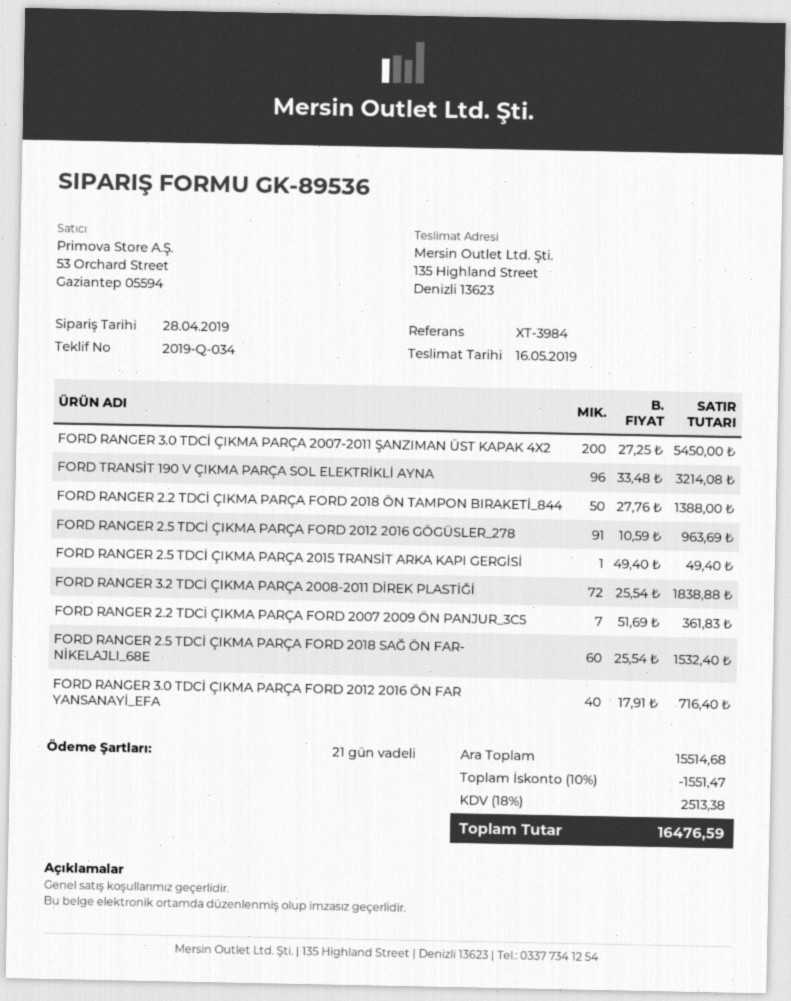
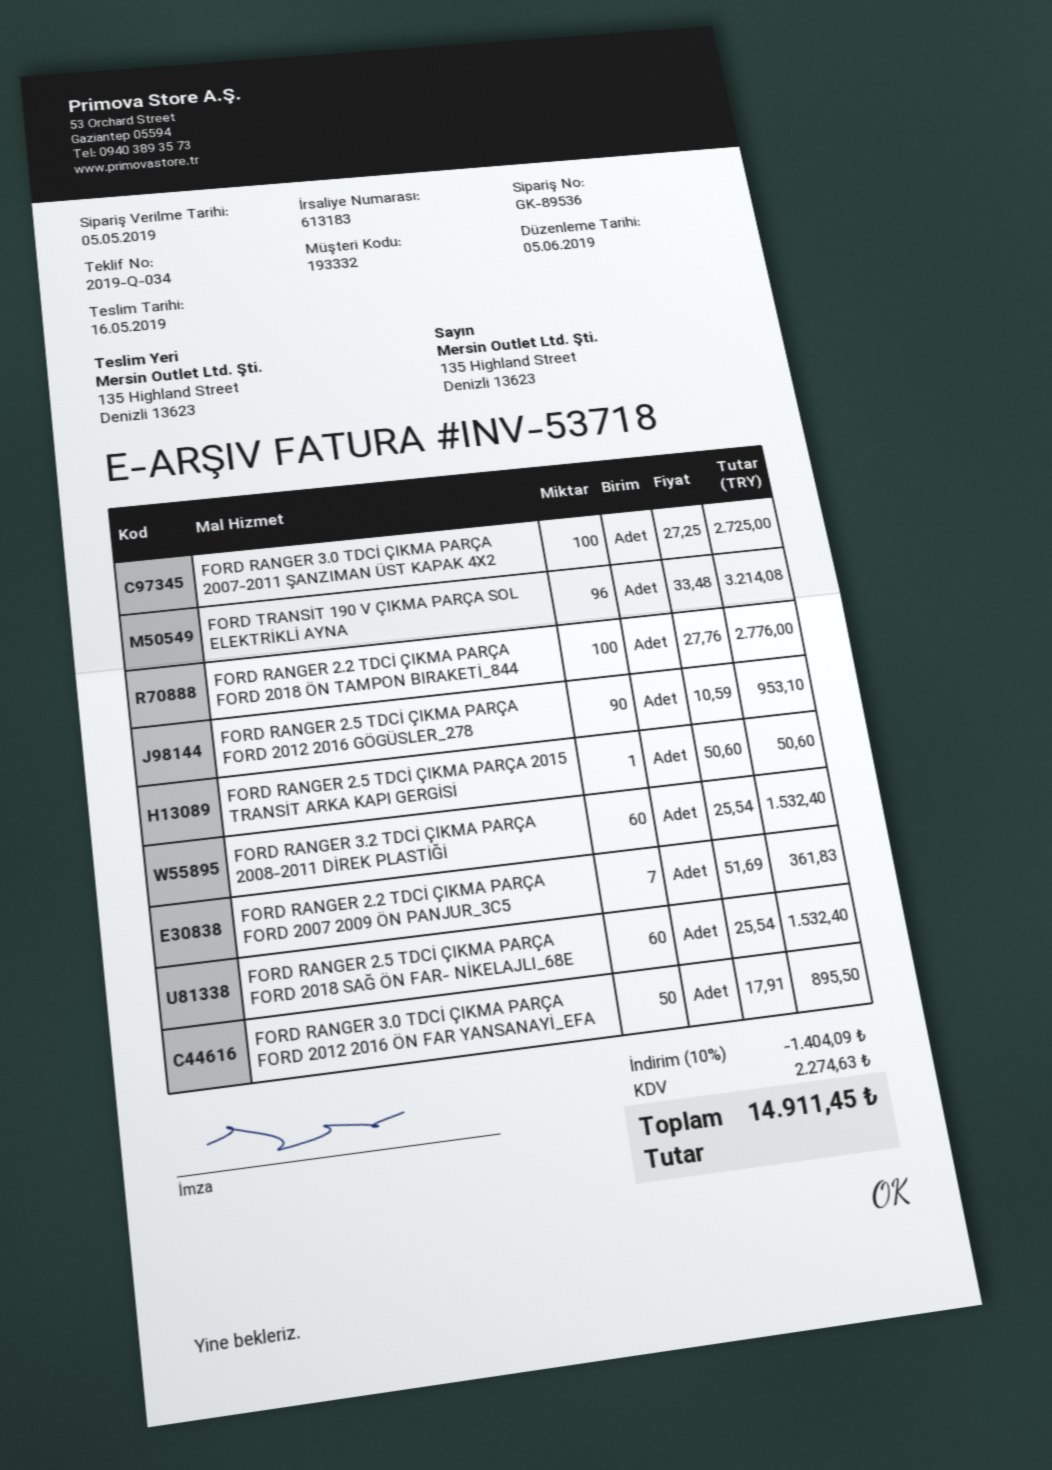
order date: 2019-04-28 -> 2019-05-05
FORD RANGER 3.0 TDCİ ÇIKMA PARÇA 2007-2011 ŞANZIMAN ÜST KAPAK 4X2: 200 x 27.25 = 5450.00 -> 100 x 27.25 = 2725.00
FORD RANGER 2.2 TDCİ ÇIKMA PARÇA FORD 2018 ÖN TAMPON BIRAKETİ_844: 50 x 27.76 = 1388.00 -> 100 x 27.76 = 2776.00
FORD RANGER 2.5 TDCİ ÇIKMA PARÇA FORD 2012 2016 GÖGÜSLER_278: 91 x 10.59 = 963.69 -> 90 x 10.59 = 953.10
FORD RANGER 2.5 TDCİ ÇIKMA PARÇA 2015 TRANSİT ARKA KAPI GERGİSİ: 1 x 49.40 = 49.40 -> 1 x 50.60 = 50.60
FORD RANGER 3.2 TDCİ ÇIKMA PARÇA 2008-2011 DİREK PLASTİĞİ: 72 x 25.54 = 1838.88 -> 60 x 25.54 = 1532.40
FORD RANGER 3.0 TDCİ ÇIKMA PARÇA FORD 2012 2016 ÖN FAR YANSANAYİ_EFA: 40 x 17.91 = 716.40 -> 50 x 17.91 = 895.50
discount: 10% = 1551.47 -> 10% = 1404.09
tax: 2513.38 -> 2274.63
total: 16476.59 -> 14911.45

